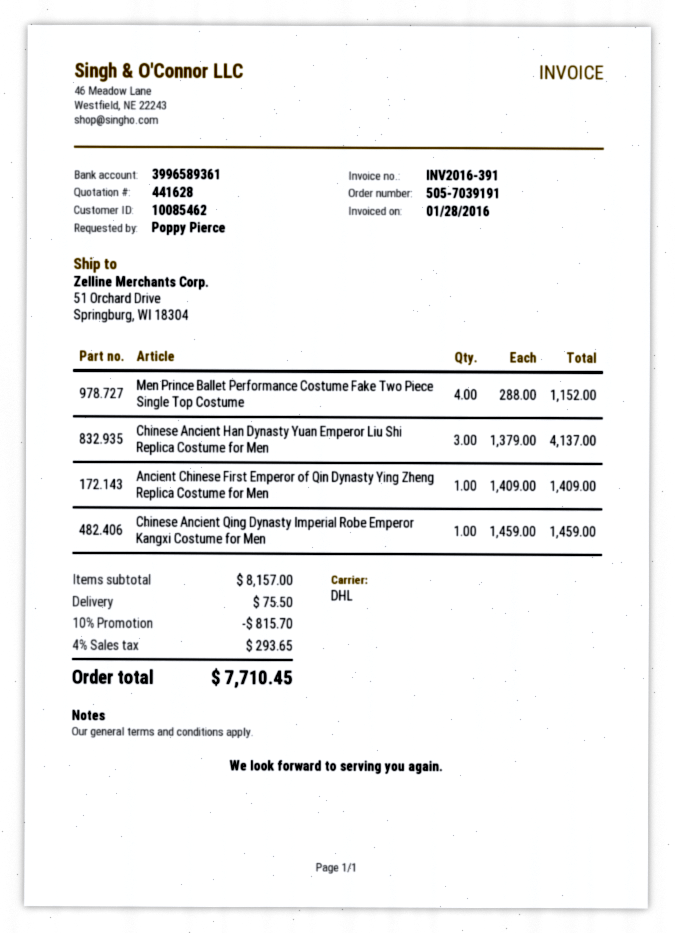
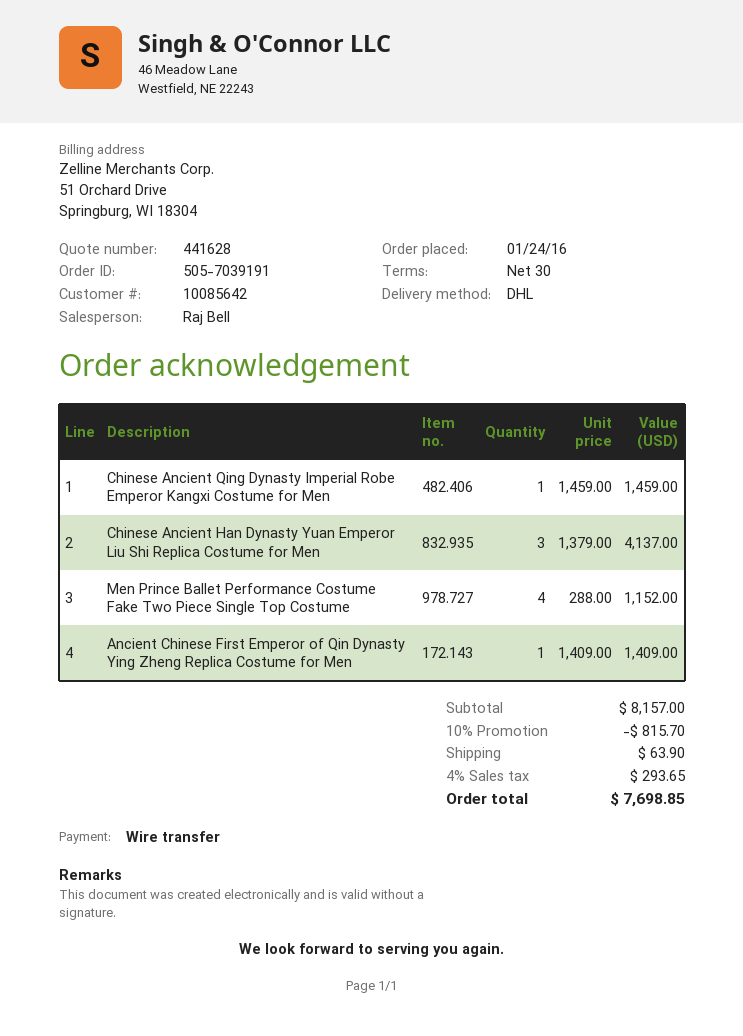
customer number: 10085462 -> 10085642
shipping: 75.50 -> 63.90
total: 7710.45 -> 7698.85

